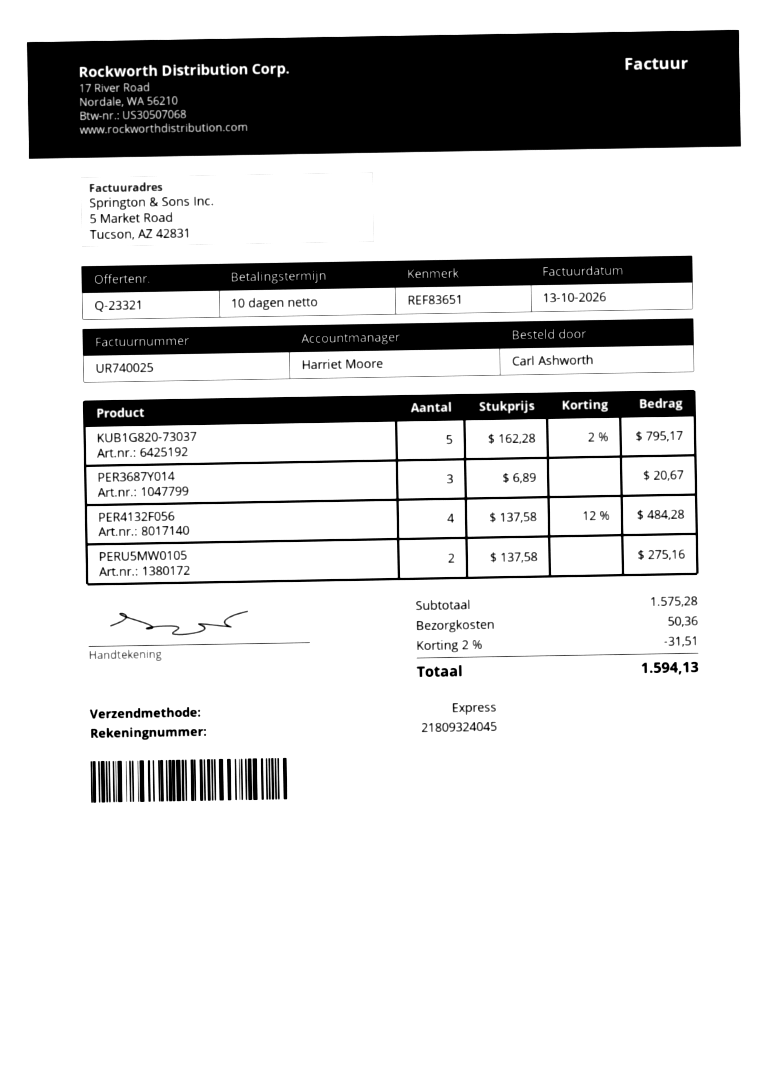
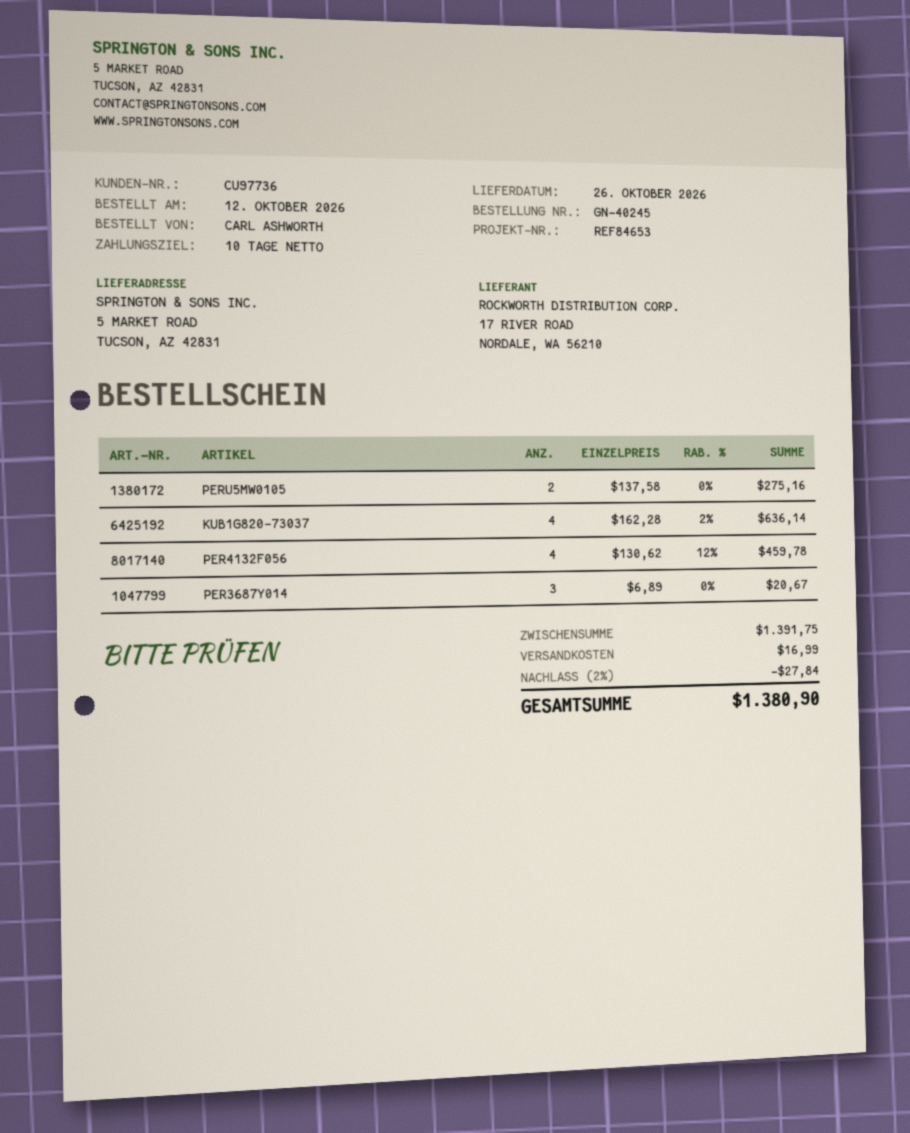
reference: REF83651 -> REF84653
KUB1G820-73037: 5 x 162.28 - 2% = 795.17 -> 4 x 162.28 - 2% = 636.14
PER4132F056: 4 x 137.58 - 12% = 484.28 -> 4 x 130.62 - 12% = 459.78
subtotal: 1575.28 -> 1391.75
discount: 2% = 31.51 -> 2% = 27.84
shipping: 50.36 -> 16.99
total: 1594.13 -> 1380.90

